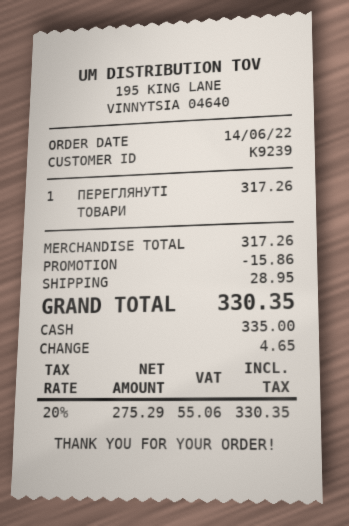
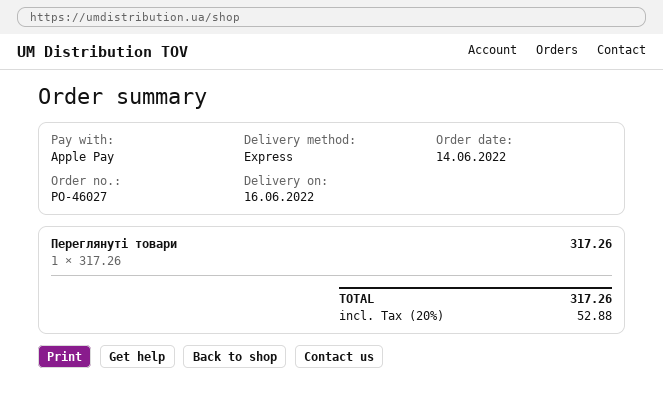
payment method: cash -> Apple Pay
discount: 15.86 -> none
shipping: 28.95 -> none
tax: 20% = 55.06 -> 20% = 52.88
total: 330.35 -> 317.26

